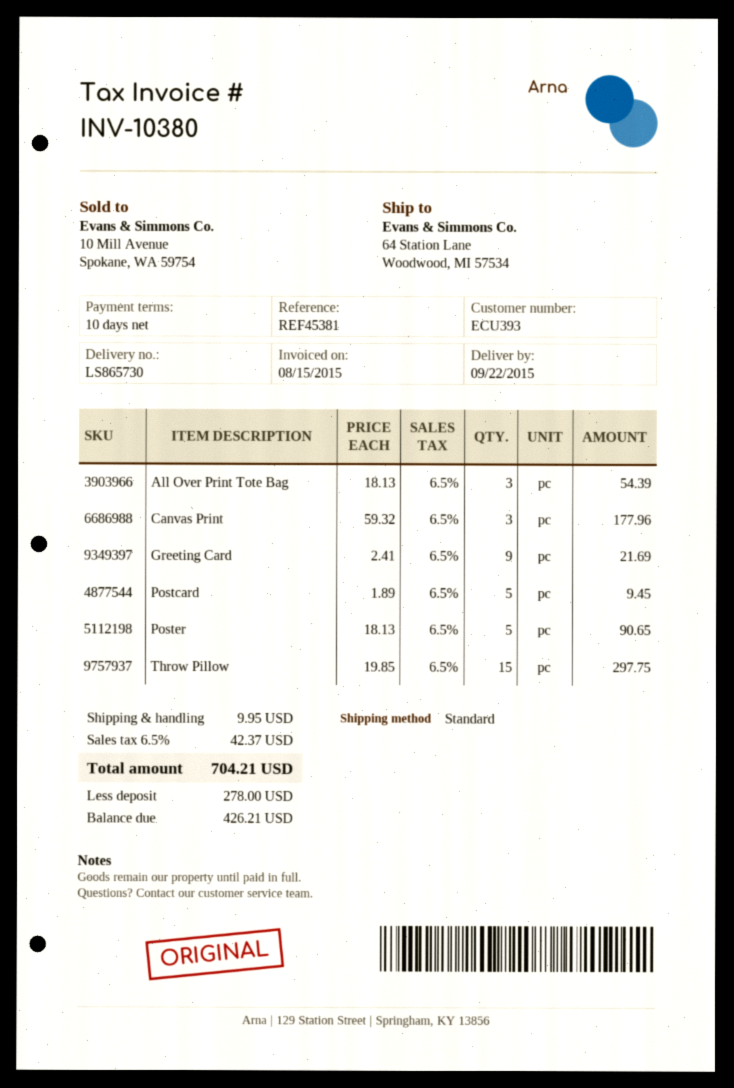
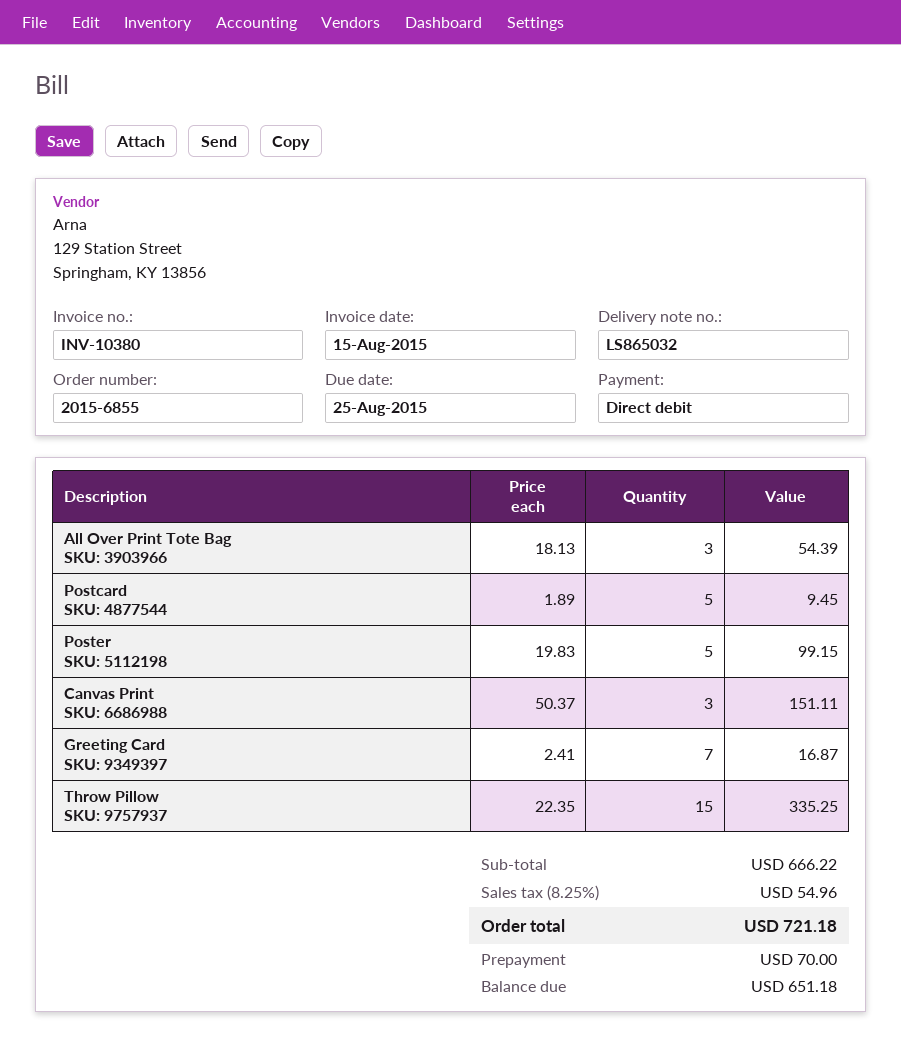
delivery note number: LS865730 -> LS865032
Canvas Print: 3 x 59.32 = 177.96 -> 3 x 50.37 = 151.11
Greeting Card: 9 x 2.41 = 21.69 -> 7 x 2.41 = 16.87
Poster: 5 x 18.13 = 90.65 -> 5 x 19.83 = 99.15
Throw Pillow: 15 x 19.85 = 297.75 -> 15 x 22.35 = 335.25
shipping: 9.95 -> none
tax: 6.5% = 42.37 -> 8.25% = 54.96
total: 704.21 -> 721.18
deposit: 278.00 -> 70.00
balance: 426.21 -> 651.18

